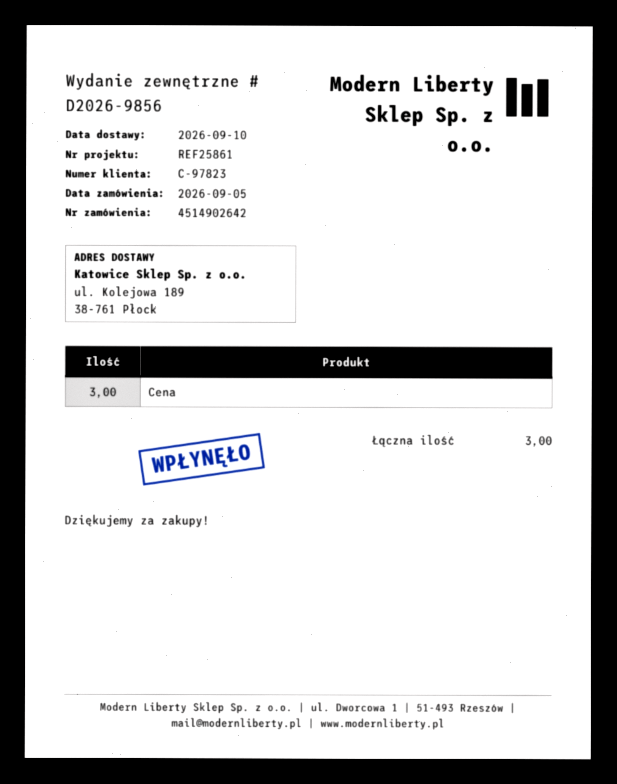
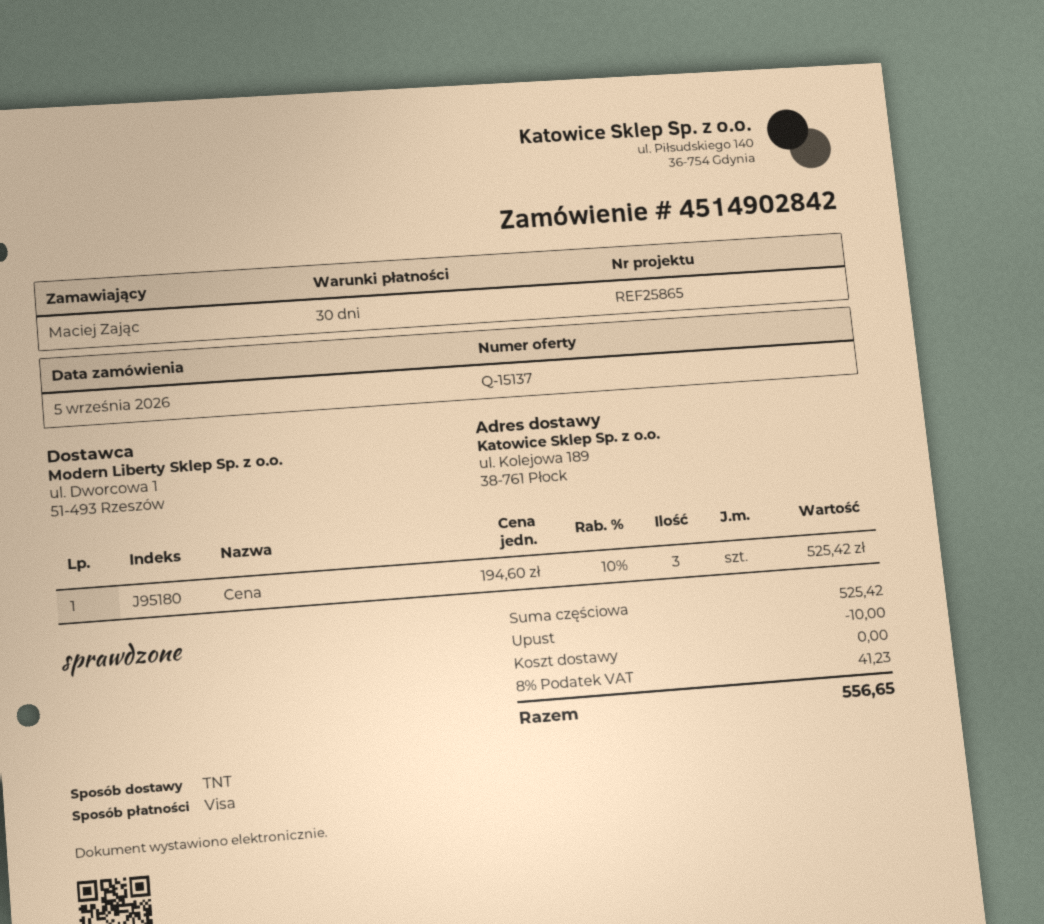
order number: 4514902642 -> 4514902842
reference: REF25861 -> REF25865

